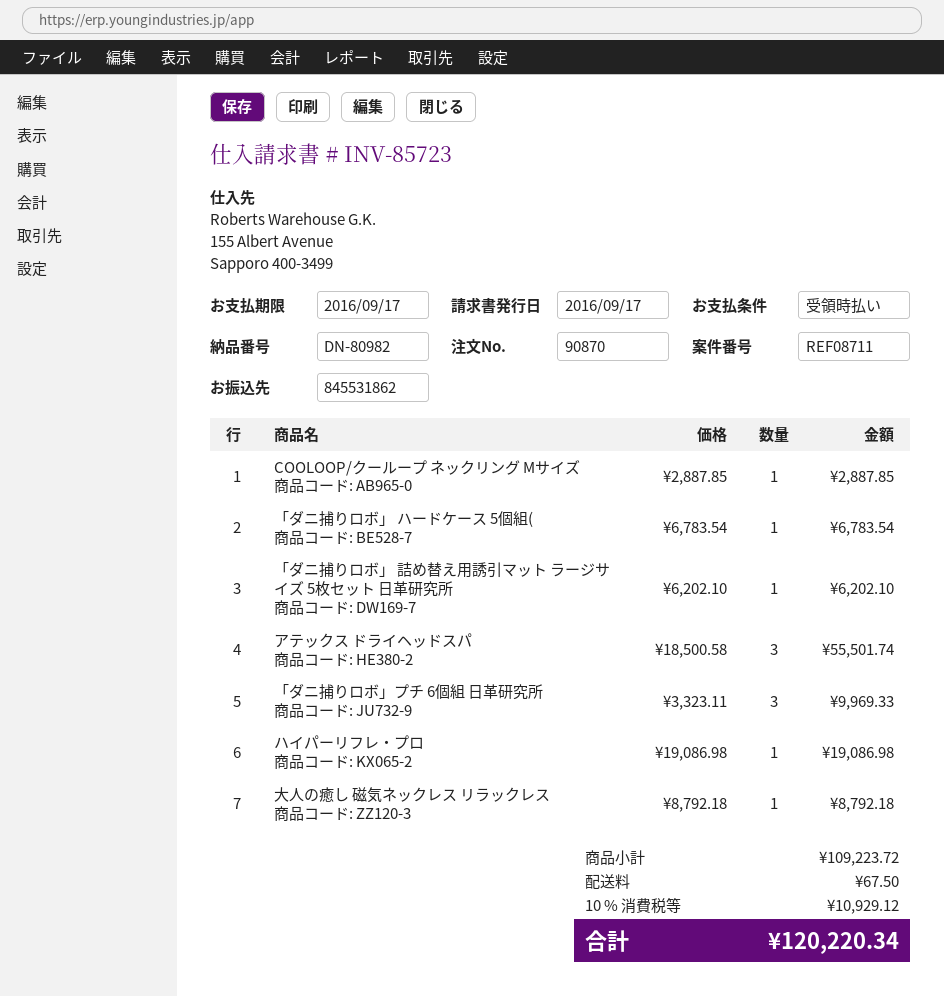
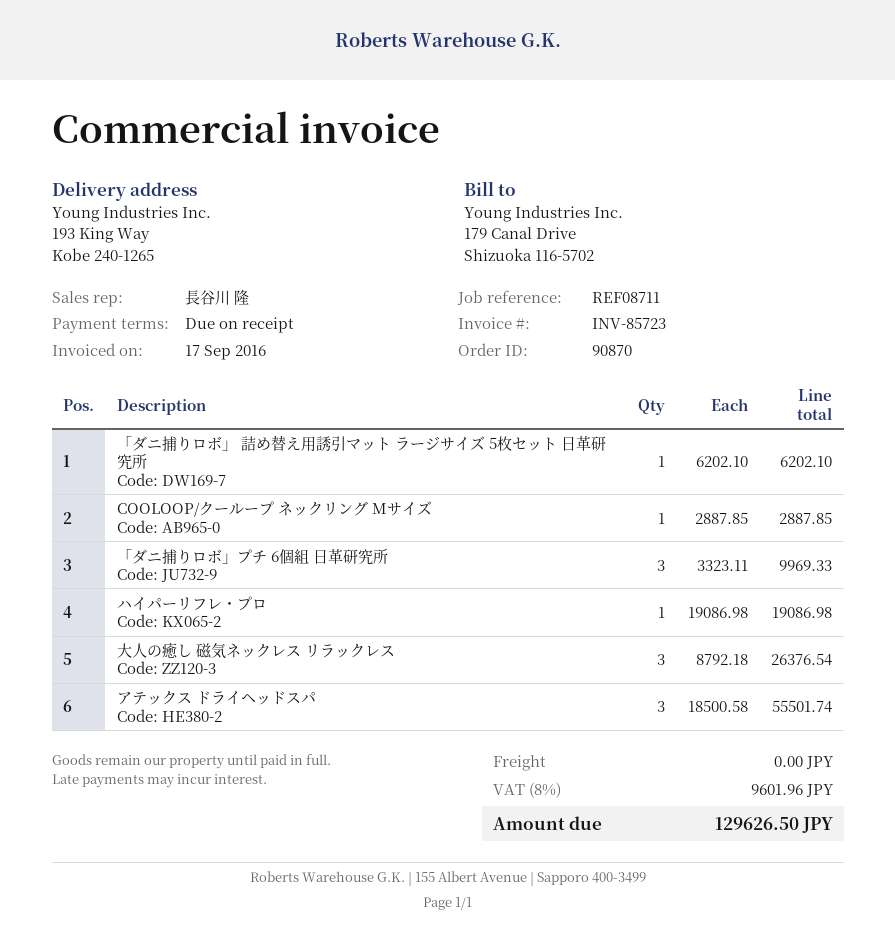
「ダニ捕りロボ」 ハードケース 5個組(: 1 x 6783.54 = 6783.54 -> none
大人の癒し 磁気ネックレス リラックレス: 1 x 8792.18 = 8792.18 -> 3 x 8792.18 = 26376.54
shipping: 67.50 -> 0.00
tax: 10% = 10929.12 -> 8% = 9601.96
total: 120220.34 -> 129626.50

